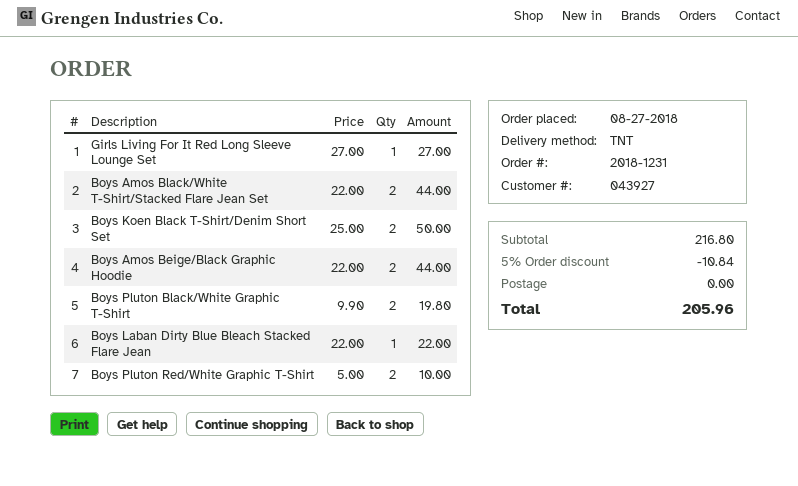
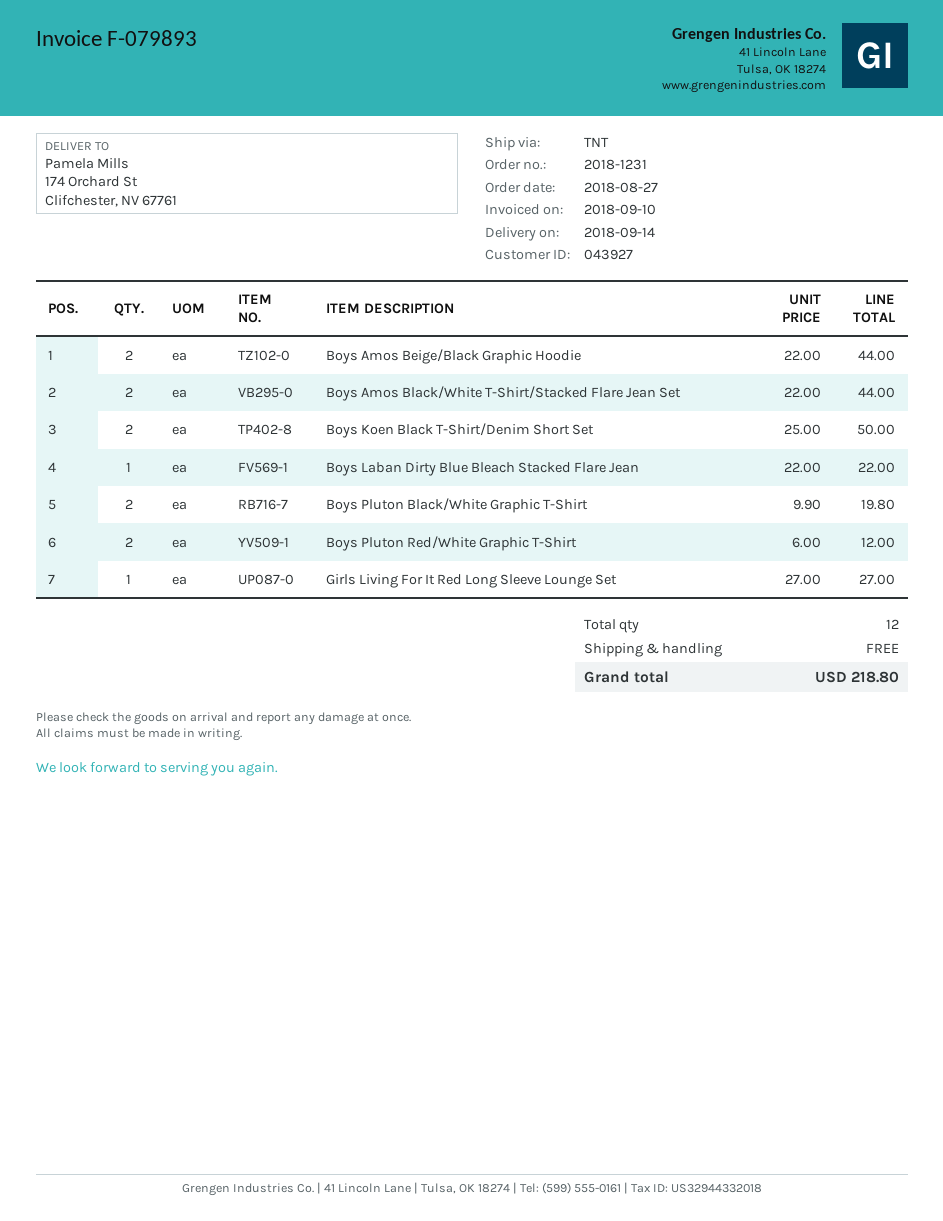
Boys Pluton Red/White Graphic T-Shirt: 2 x 5.00 = 10.00 -> 2 x 6.00 = 12.00
discount: 5% = 10.84 -> none
total: 205.96 -> 218.80

